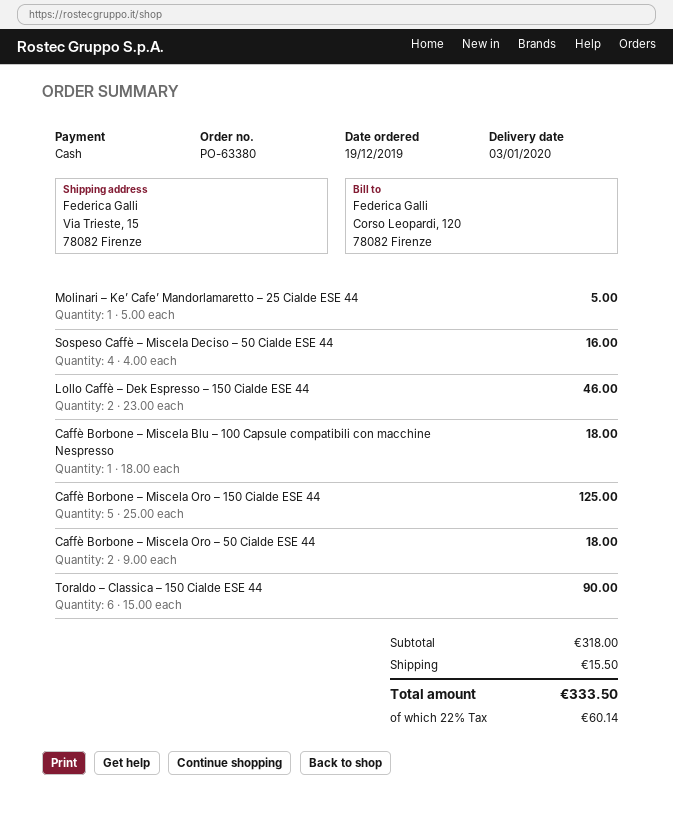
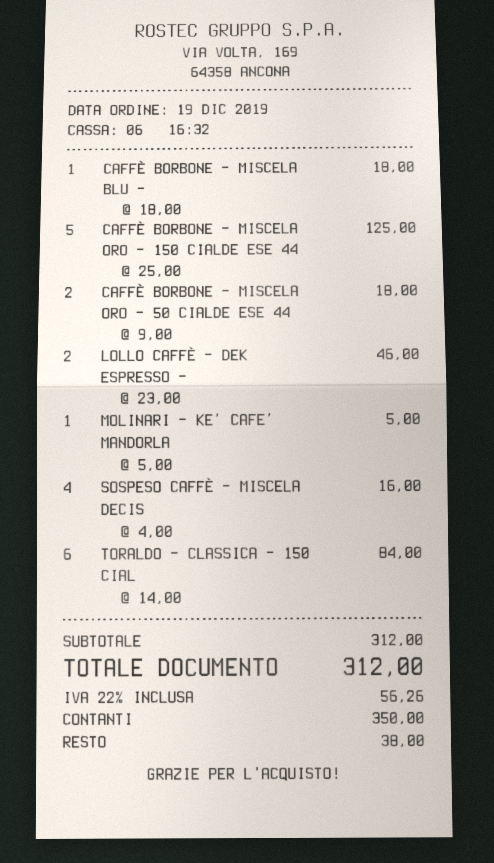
Toraldo – Classica – 150 Cialde ESE 44: 6 x 15.00 = 90.00 -> 6 x 14.00 = 84.00
subtotal: 318.00 -> 312.00
shipping: 15.50 -> none
tax: 22% = 60.14 -> 22% = 56.26
total: 333.50 -> 312.00

